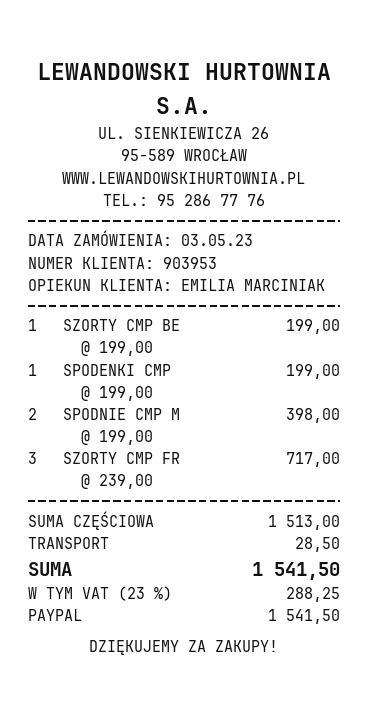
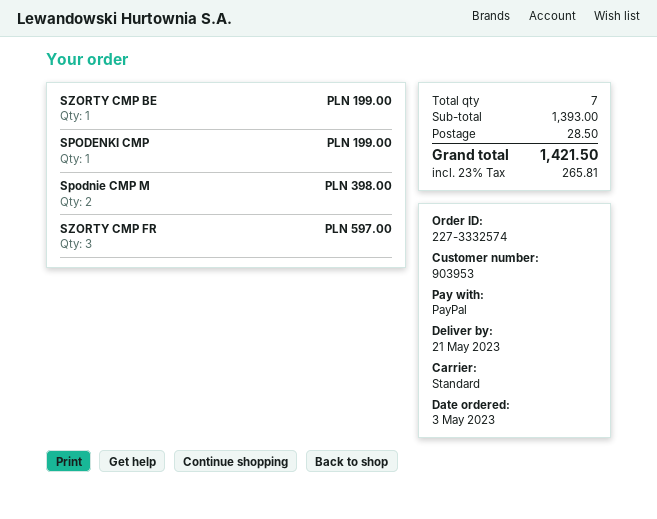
SZORTY CMP FR: 3 for 717.00 -> 3 for 597.00
subtotal: 1513.00 -> 1393.00
tax: 23% = 288.25 -> 23% = 265.81
total: 1541.50 -> 1421.50

